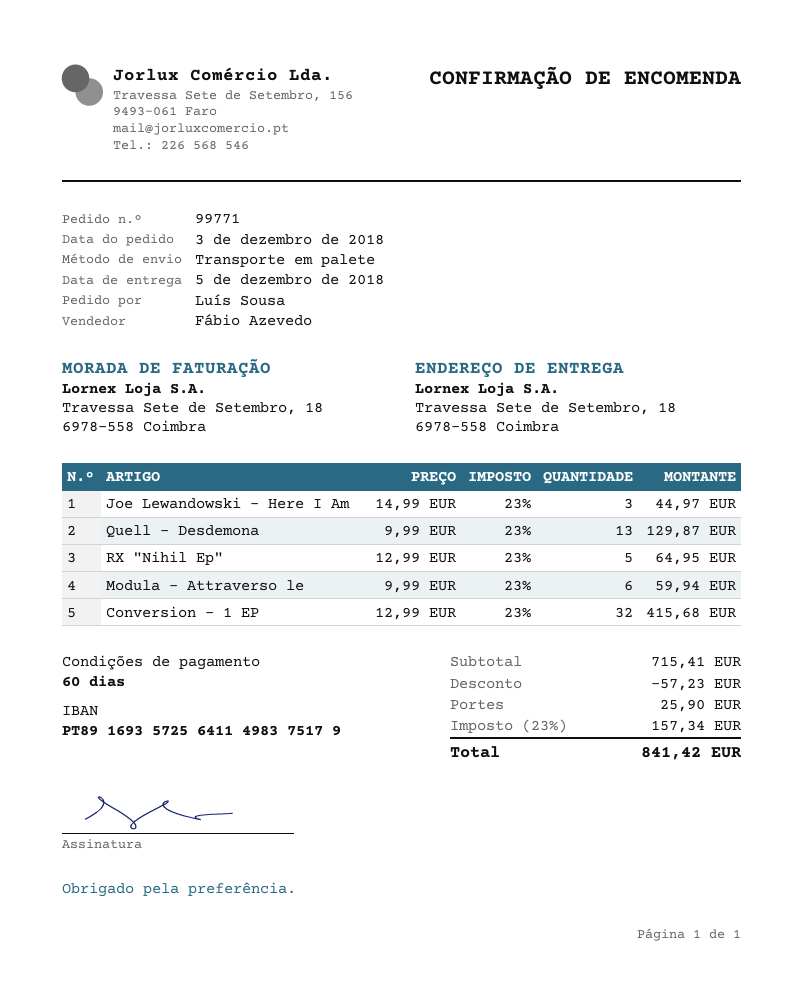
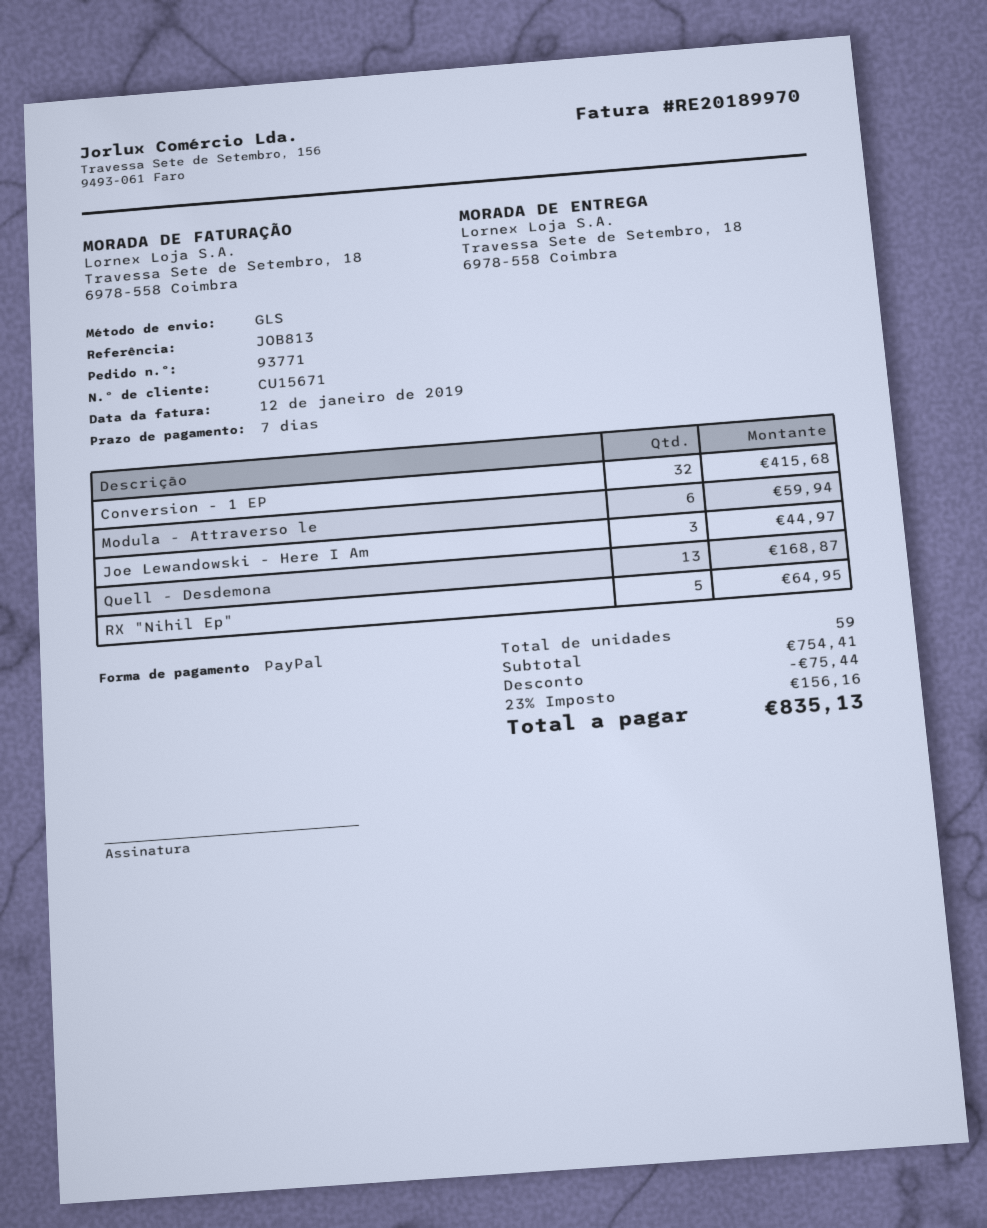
order number: 99771 -> 93771
payment terms: 60 days -> 7 days
shipping method: pallet freight -> GLS
Quell - Desdemona: 13 for 129.87 -> 13 for 168.87
subtotal: 715.41 -> 754.41
discount: 57.23 -> 75.44
shipping: 25.90 -> none
tax: 23% = 157.34 -> 23% = 156.16
total: 841.42 -> 835.13

